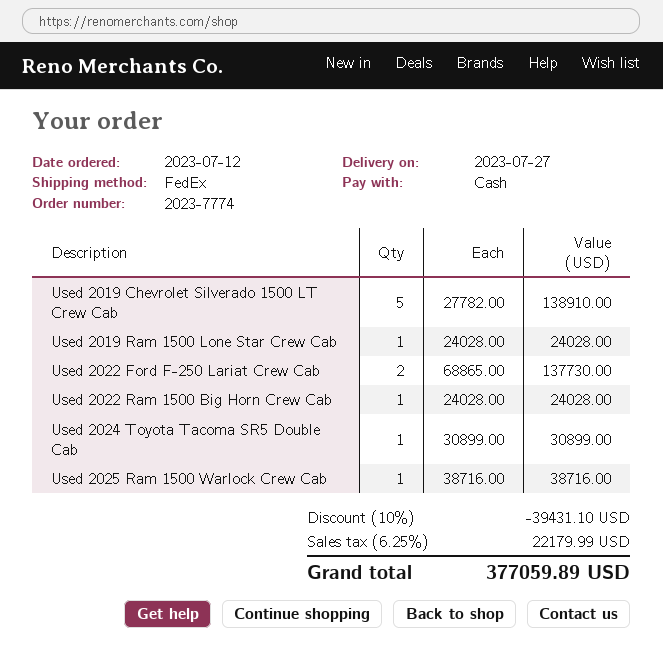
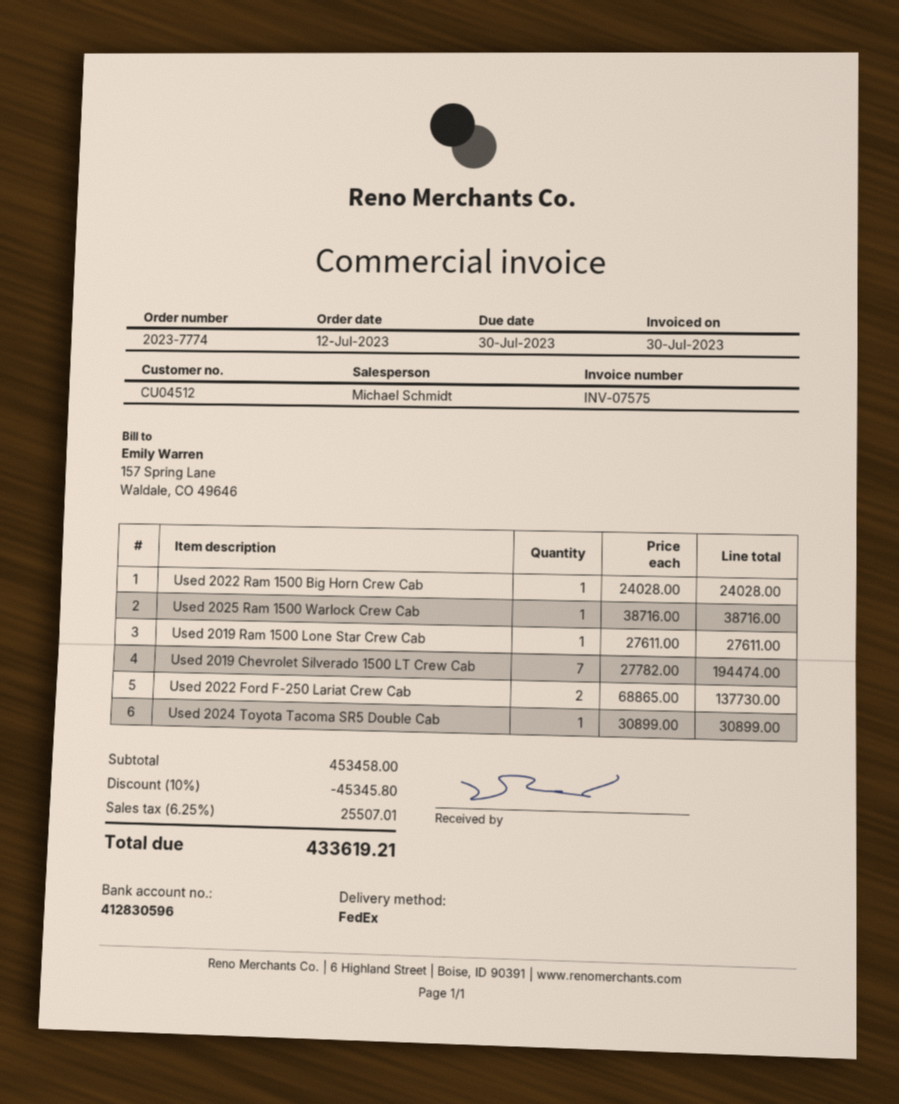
Used 2019 Chevrolet Silverado 1500 LT Crew Cab: 5 x 27782.00 = 138910.00 -> 7 x 27782.00 = 194474.00
Used 2019 Ram 1500 Lone Star Crew Cab: 1 x 24028.00 = 24028.00 -> 1 x 27611.00 = 27611.00
discount: 10% = 39431.10 -> 10% = 45345.80
tax: 6.25% = 22179.99 -> 6.25% = 25507.01
total: 377059.89 -> 433619.21

